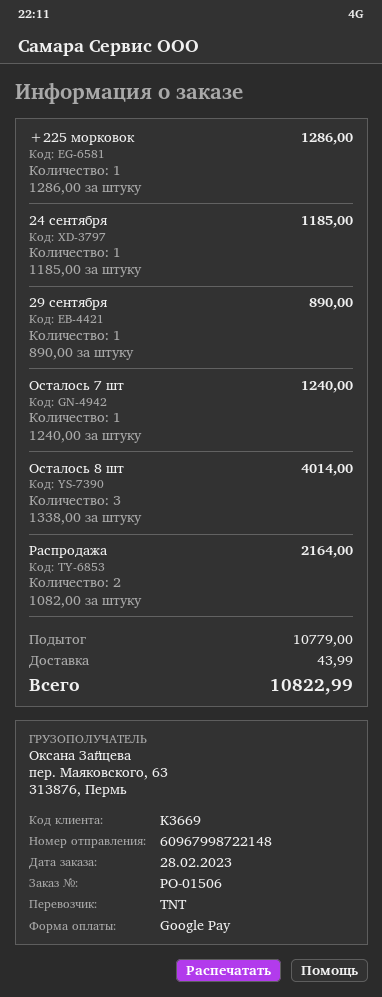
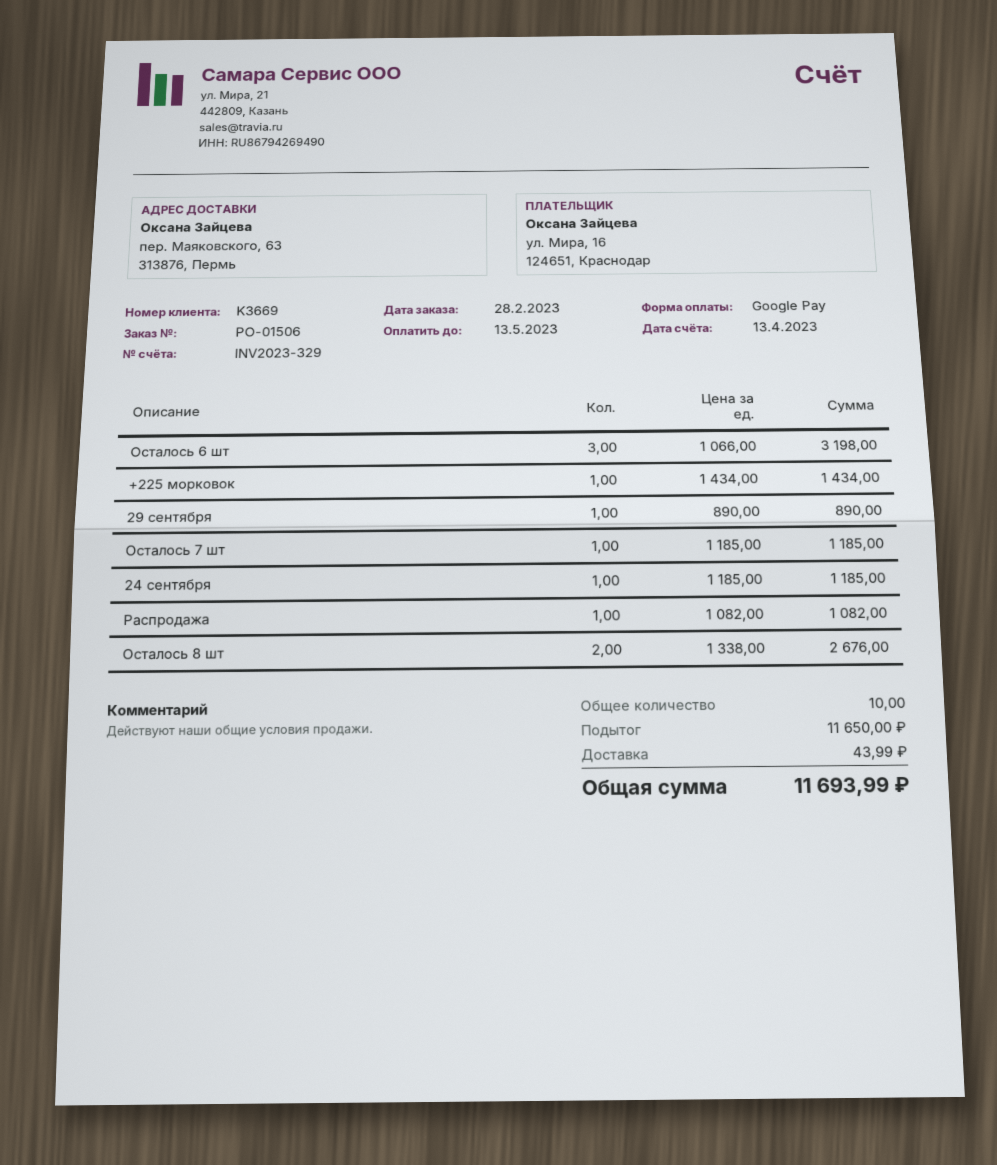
+225 морковок: 1 x 1286.00 = 1286.00 -> 1 x 1434.00 = 1434.00
Осталось 7 шт: 1 x 1240.00 = 1240.00 -> 1 x 1185.00 = 1185.00
Осталось 8 шт: 3 x 1338.00 = 4014.00 -> 2 x 1338.00 = 2676.00
Распродажа: 2 x 1082.00 = 2164.00 -> 1 x 1082.00 = 1082.00
Осталось 6 шт: none -> 3 x 1066.00 = 3198.00
subtotal: 10779.00 -> 11650.00
total: 10822.99 -> 11693.99

